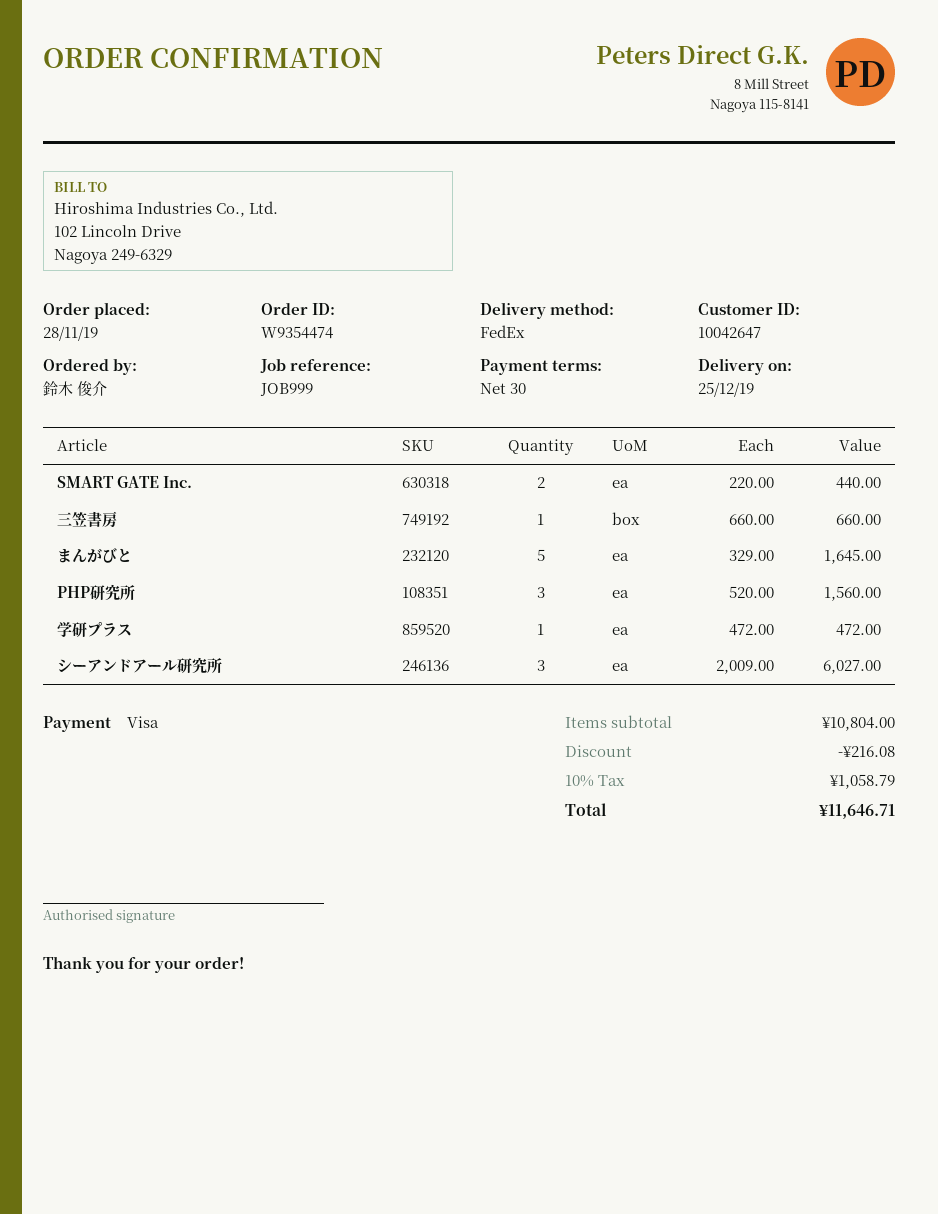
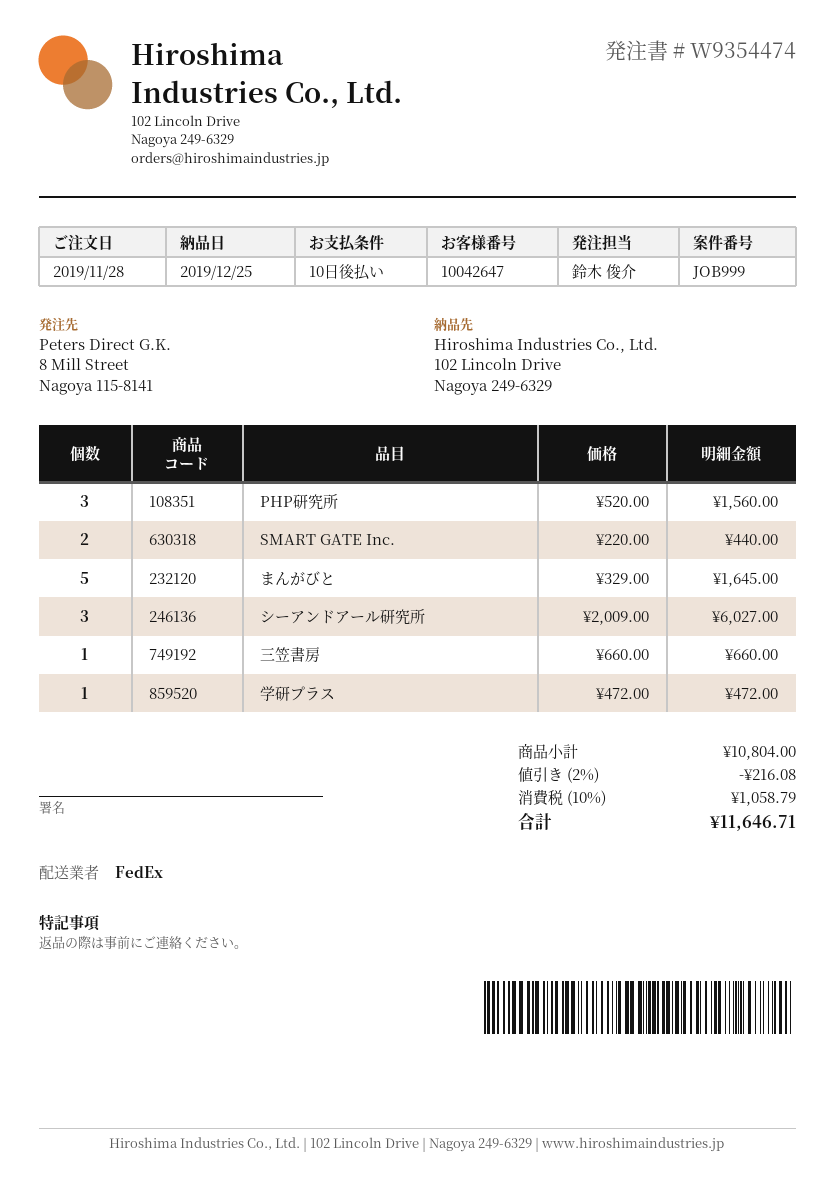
payment terms: 30 days -> 10 days

